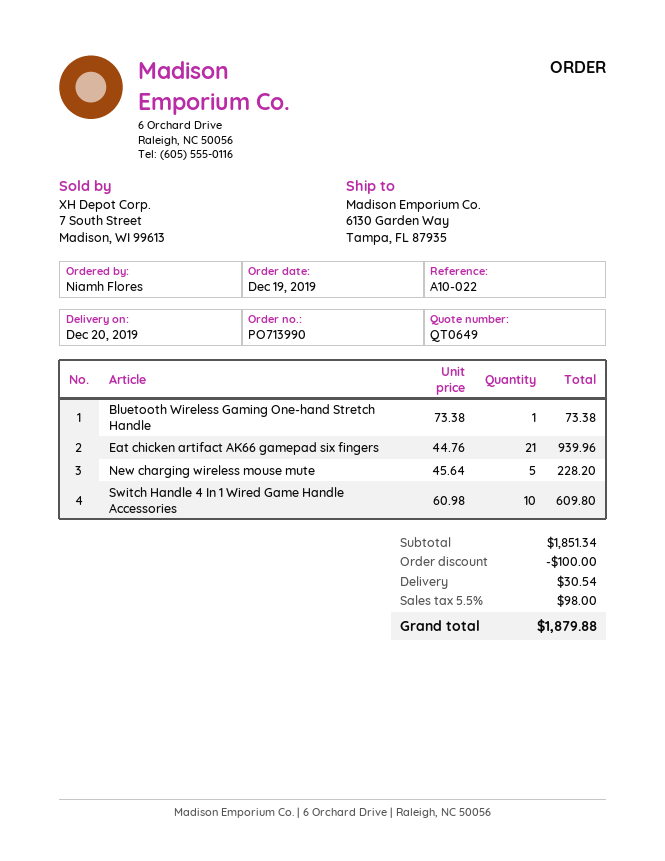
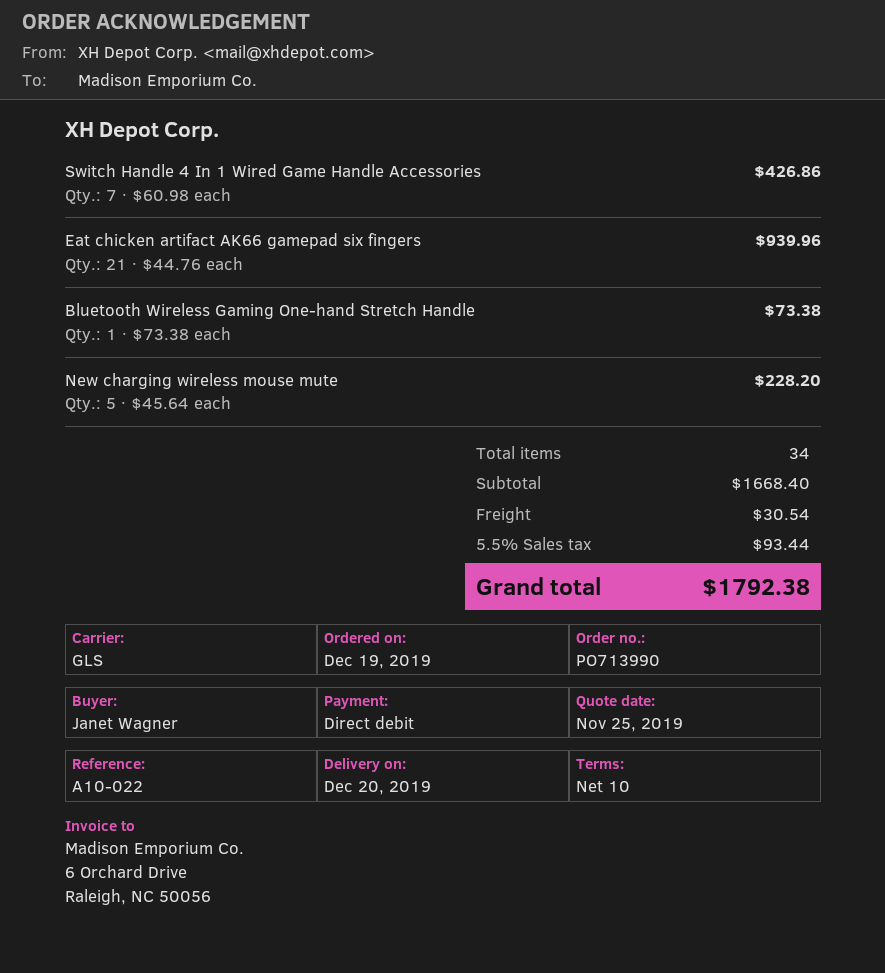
ordered by: Niamh Flores -> Janet Wagner
Switch Handle 4 In 1 Wired Game Handle Accessories: 10 x 60.98 = 609.80 -> 7 x 60.98 = 426.86
subtotal: 1851.34 -> 1668.40
discount: 100.00 -> none
tax: 5.5% = 98.00 -> 5.5% = 93.44
total: 1879.88 -> 1792.38

